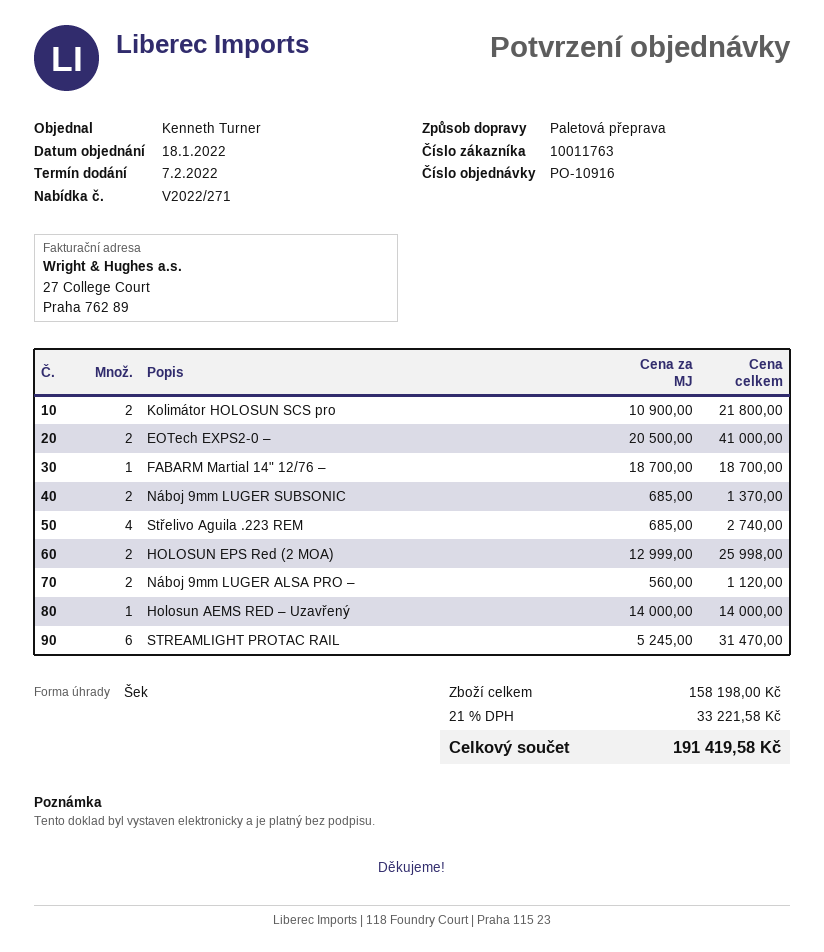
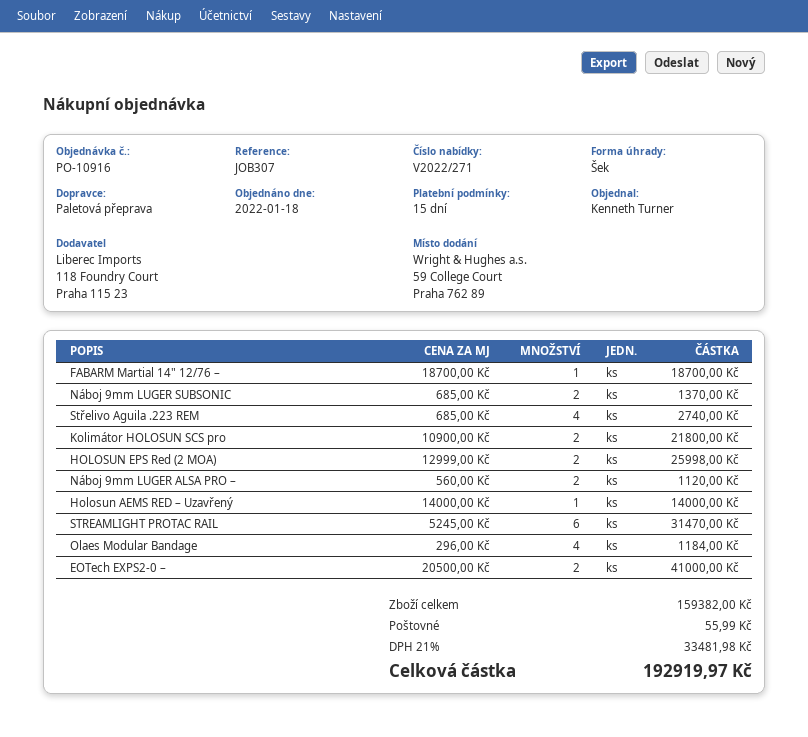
Olaes Modular Bandage: none -> 4 x 296.00 = 1184.00
subtotal: 158198.00 -> 159382.00
shipping: none -> 55.99
tax: 21% = 33221.58 -> 21% = 33481.98
total: 191419.58 -> 192919.97

